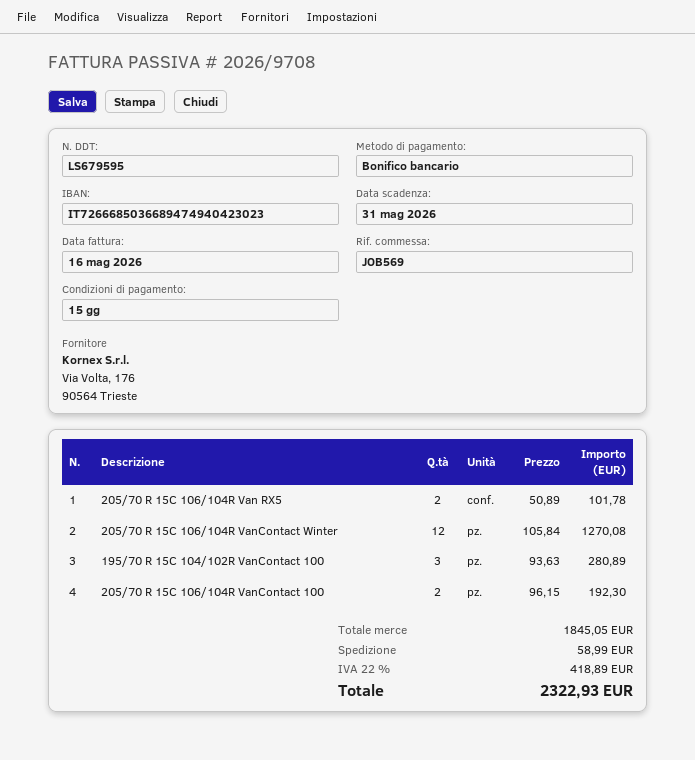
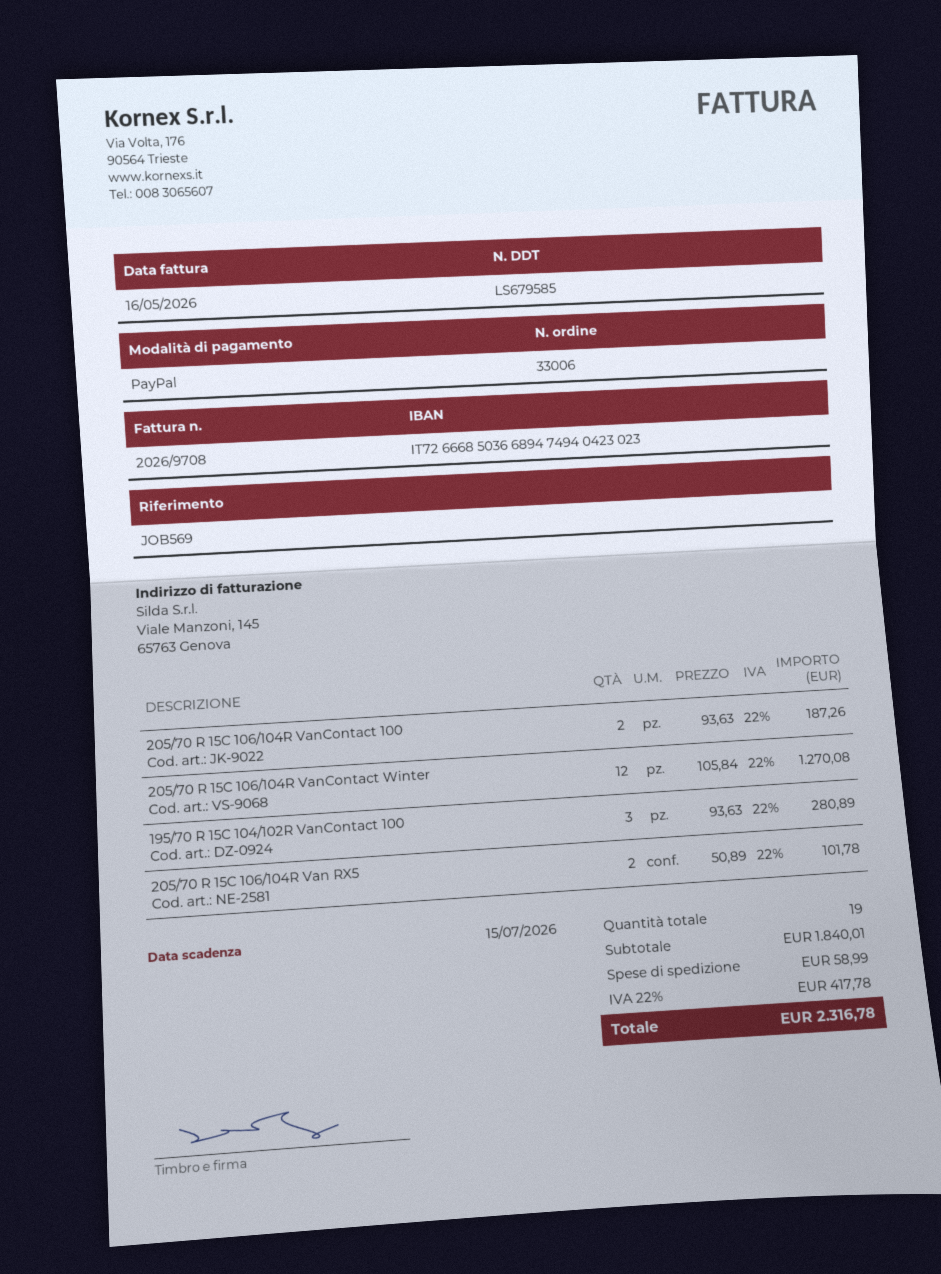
delivery note number: LS679595 -> LS679585
due date: 2026-05-31 -> 2026-07-15
payment method: bank transfer -> PayPal
205/70 R 15C 106/104R VanContact 100: 2 x 96.15 = 192.30 -> 2 x 93.63 = 187.26
subtotal: 1845.05 -> 1840.01
tax: 22% = 418.89 -> 22% = 417.78
total: 2322.93 -> 2316.78

